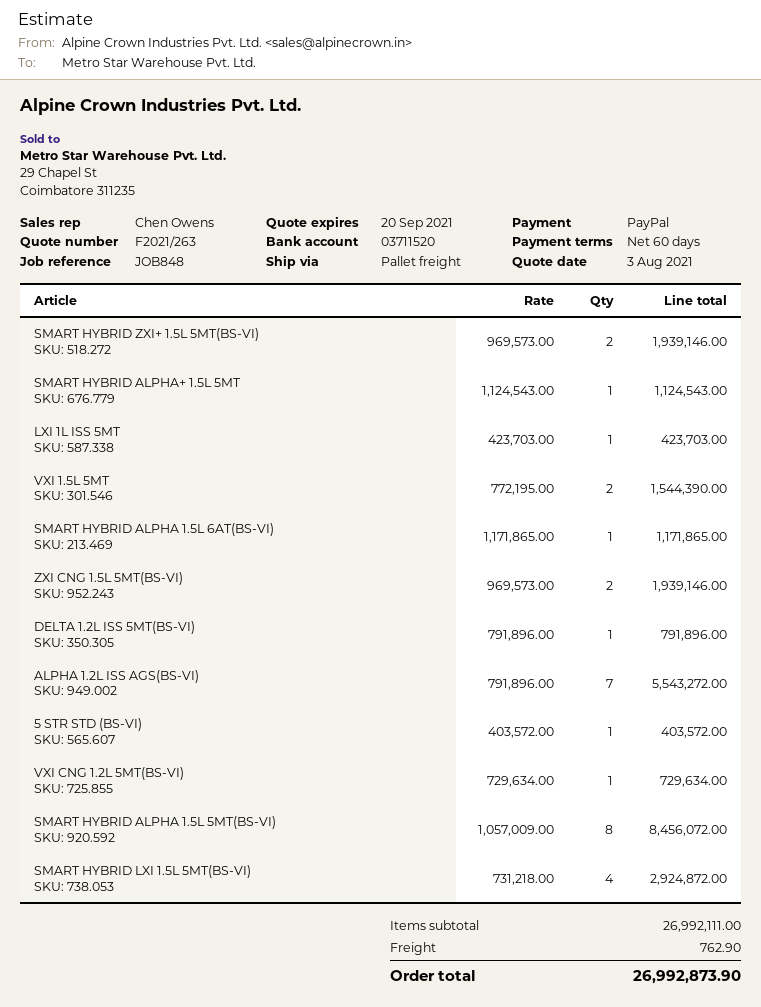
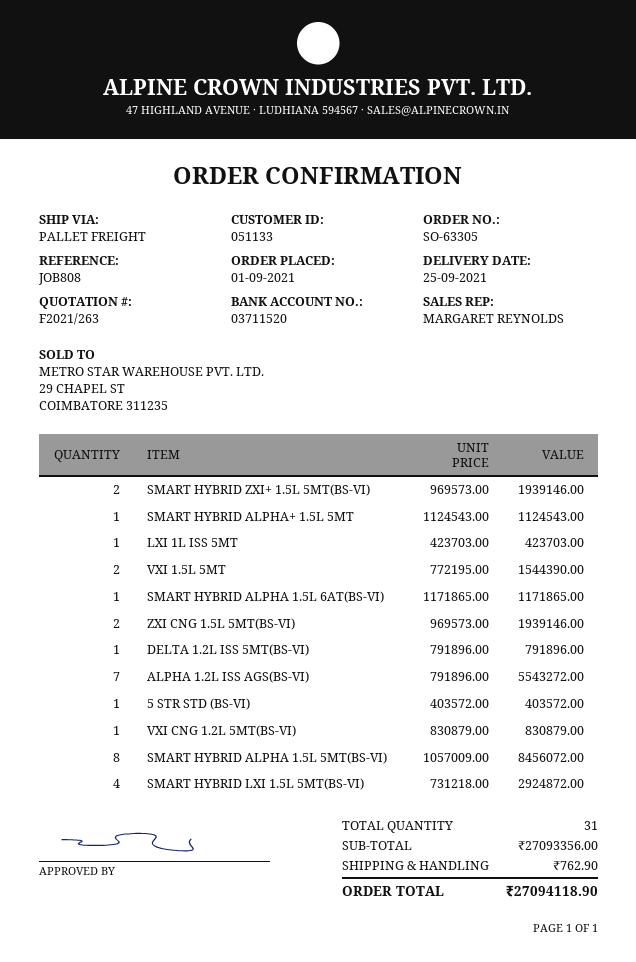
reference: JOB848 -> JOB808
sales rep: Chen Owens -> MARGARET REYNOLDS
VXI CNG 1.2L 5MT(BS-VI): 1 x 729634.00 = 729634.00 -> 1 x 830879.00 = 830879.00
subtotal: 26992111.00 -> 27093356.00
total: 26992873.90 -> 27094118.90

